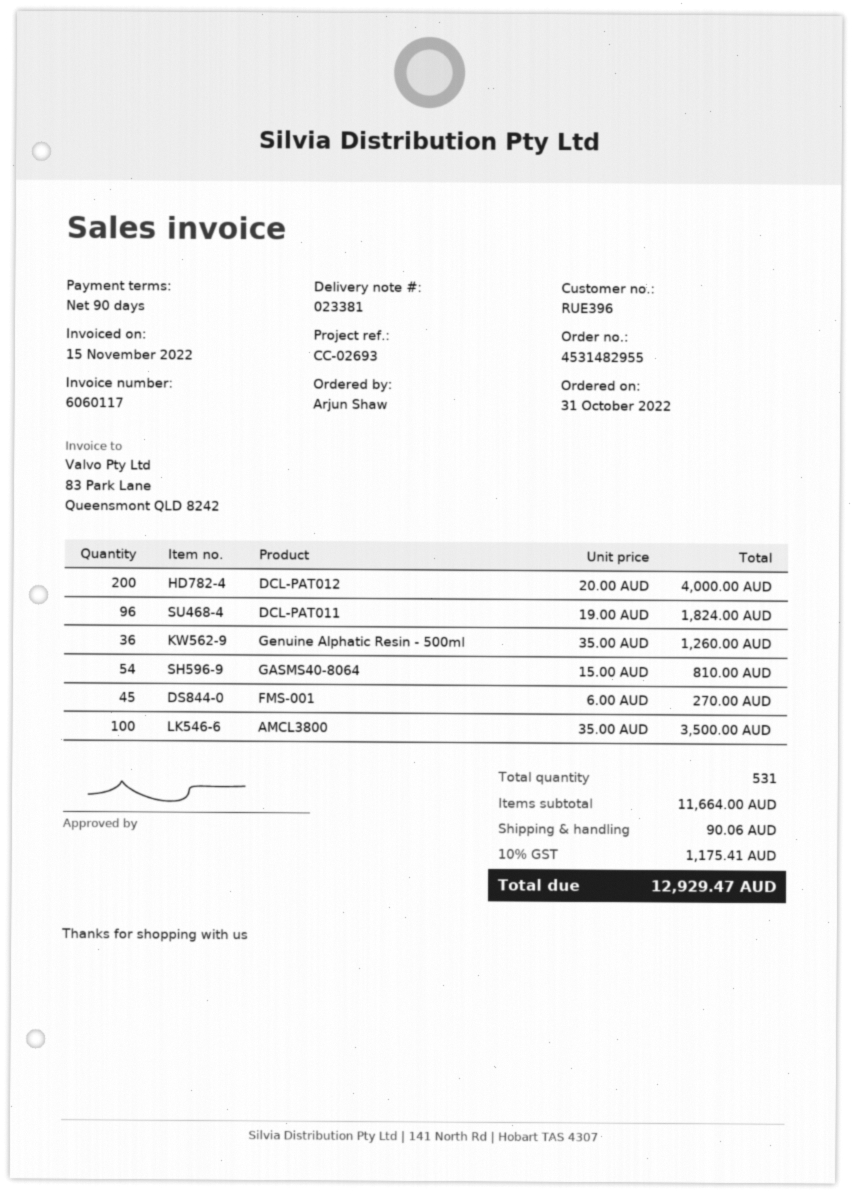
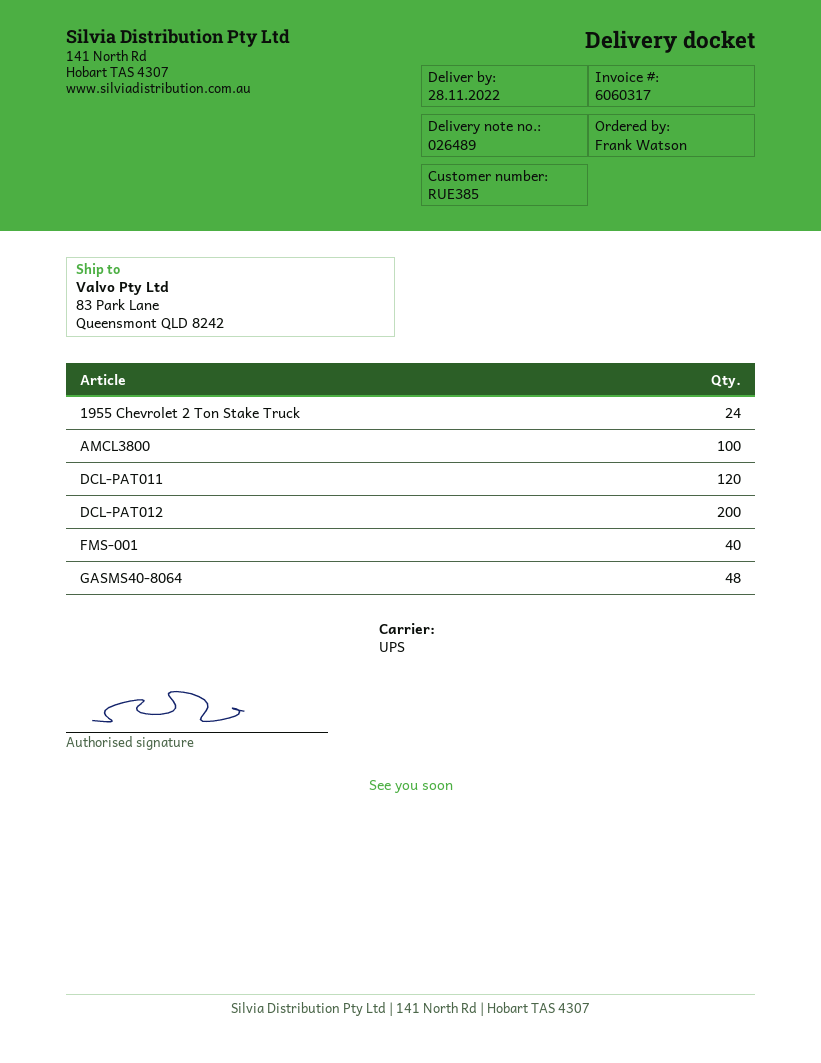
delivery note number: 023381 -> 026489
invoice number: 6060117 -> 6060317
customer number: RUE396 -> RUE385
ordered by: Arjun Shaw -> Frank Watson
DCL-PAT011: 96 -> 120
Genuine Alphatic Resin - 500ml: 36 -> none
GASMS40-8064: 54 -> 48
FMS-001: 45 -> 40
1955 Chevrolet 2 Ton Stake Truck: none -> 24

